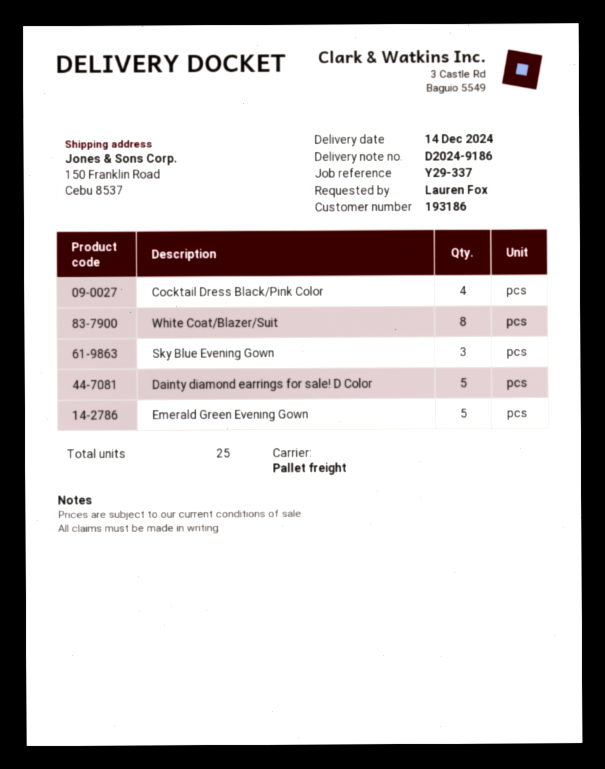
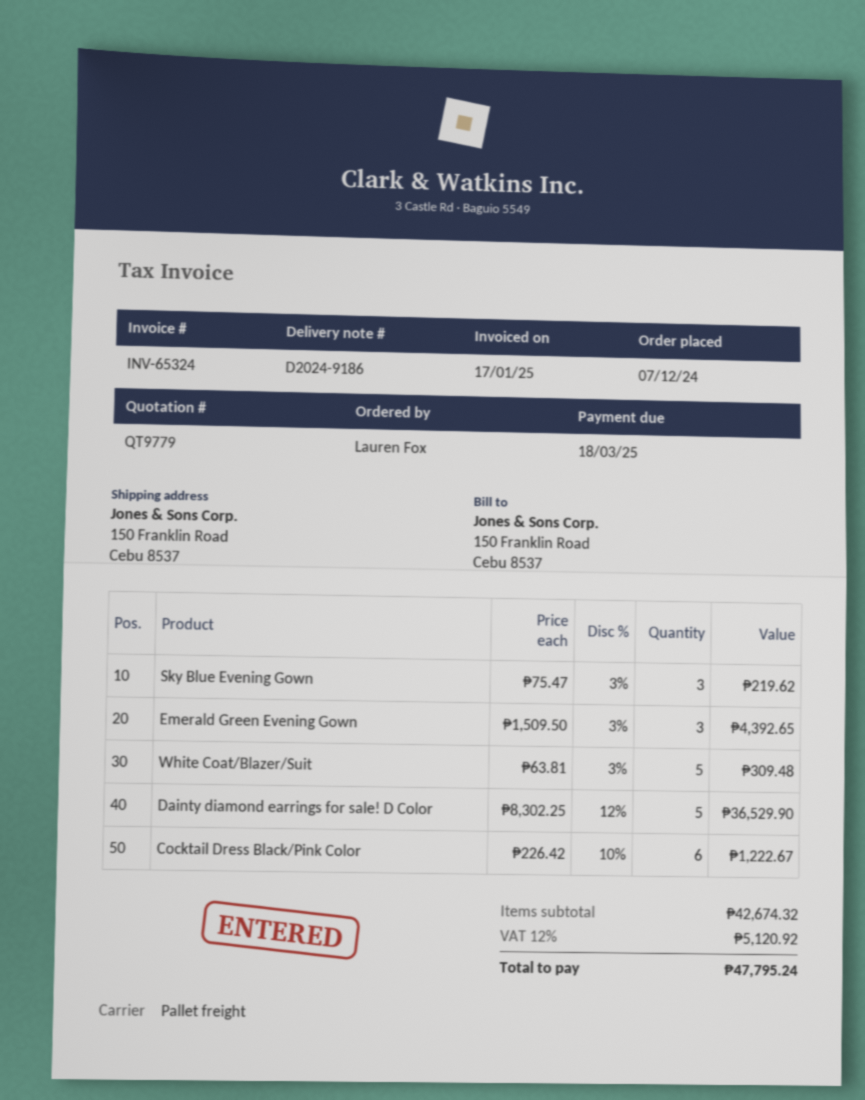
Cocktail Dress Black/Pink Color: 4 -> 6
White Coat/Blazer/Suit: 8 -> 5
Emerald Green Evening Gown: 5 -> 3

